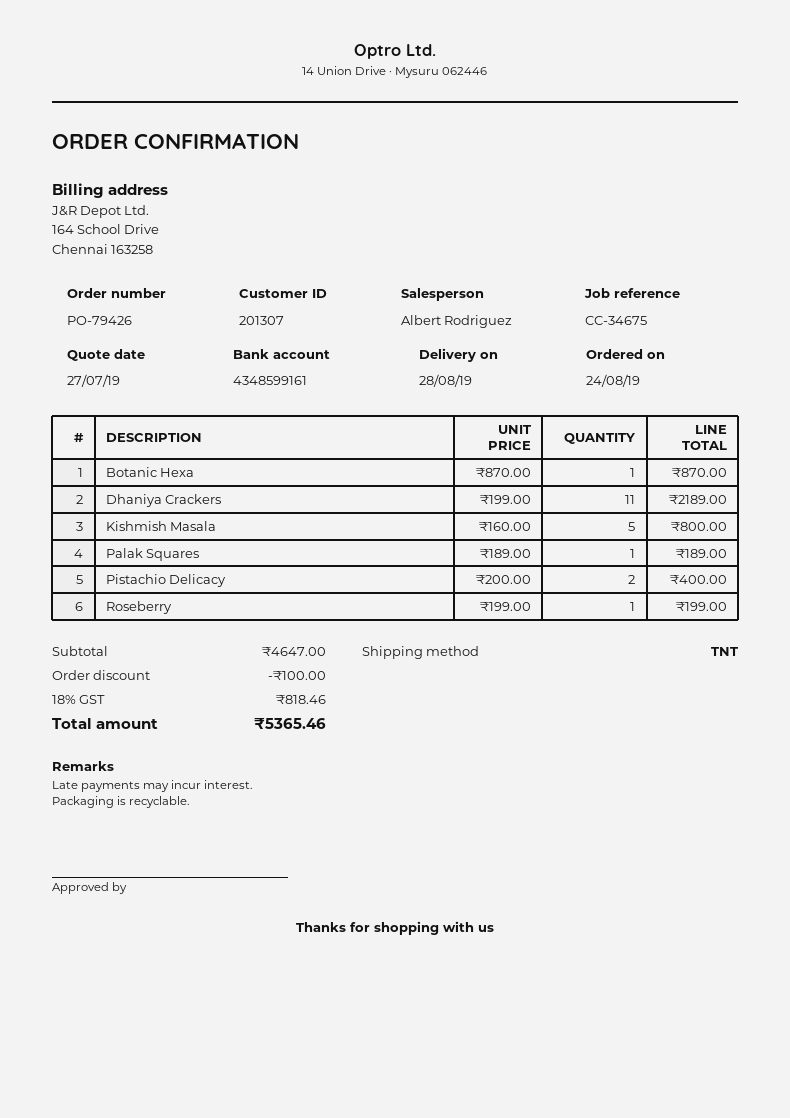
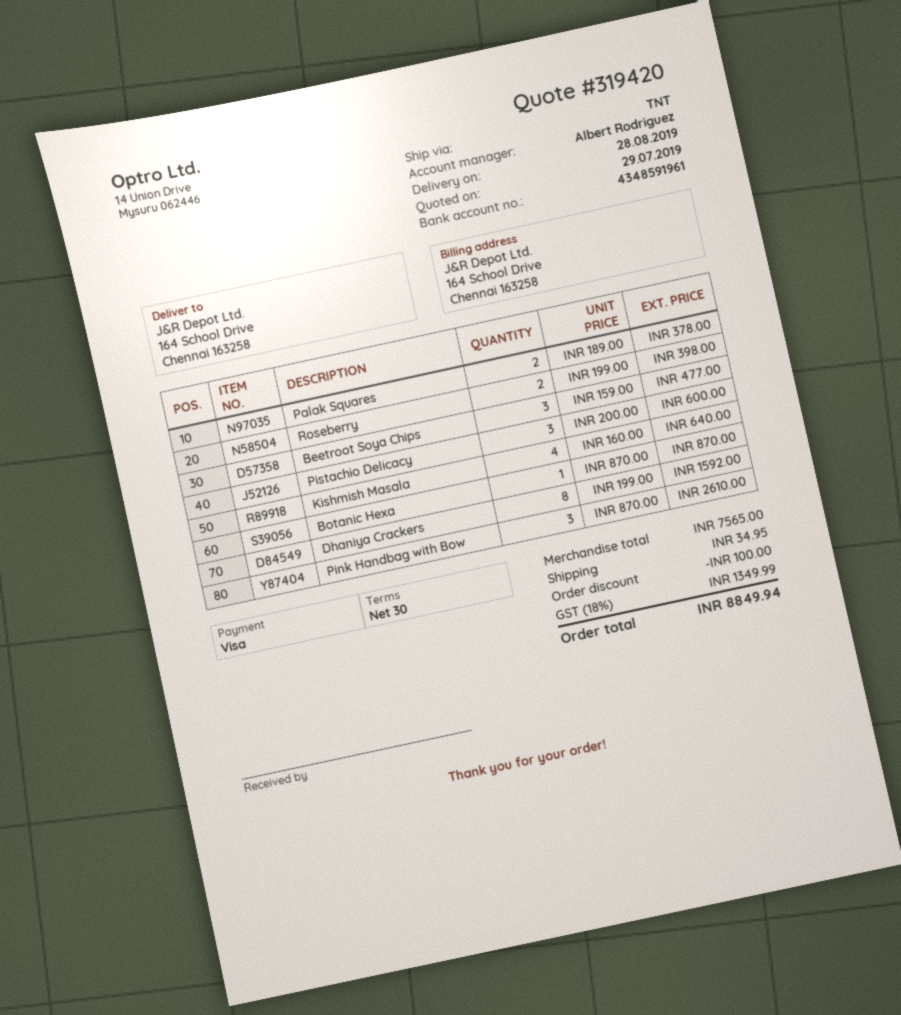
quote date: 2019-07-27 -> 2019-07-29
bank account: 4348599161 -> 4348591961
Dhaniya Crackers: 11 x 199.00 = 2189.00 -> 8 x 199.00 = 1592.00
Kishmish Masala: 5 x 160.00 = 800.00 -> 4 x 160.00 = 640.00
Palak Squares: 1 x 189.00 = 189.00 -> 2 x 189.00 = 378.00
Pistachio Delicacy: 2 x 200.00 = 400.00 -> 3 x 200.00 = 600.00
Roseberry: 1 x 199.00 = 199.00 -> 2 x 199.00 = 398.00
Beetroot Soya Chips: none -> 3 x 159.00 = 477.00
Pink Handbag with Bow: none -> 3 x 870.00 = 2610.00
subtotal: 4647.00 -> 7565.00
shipping: none -> 34.95
tax: 18% = 818.46 -> 18% = 1349.99
total: 5365.46 -> 8849.94

